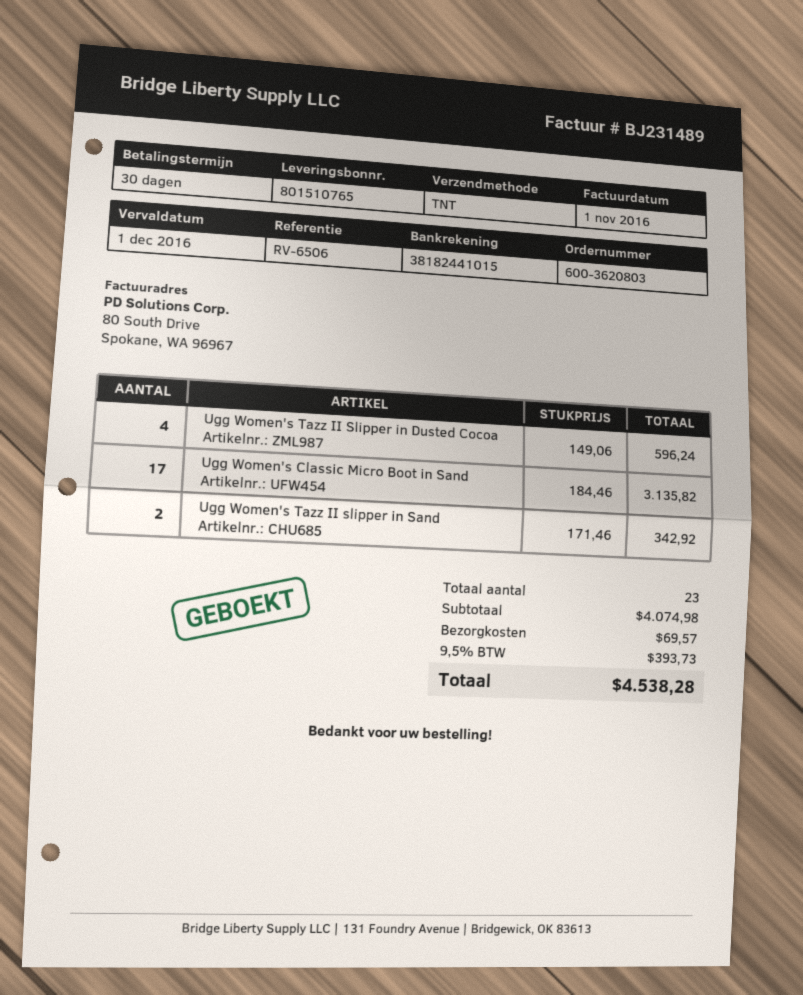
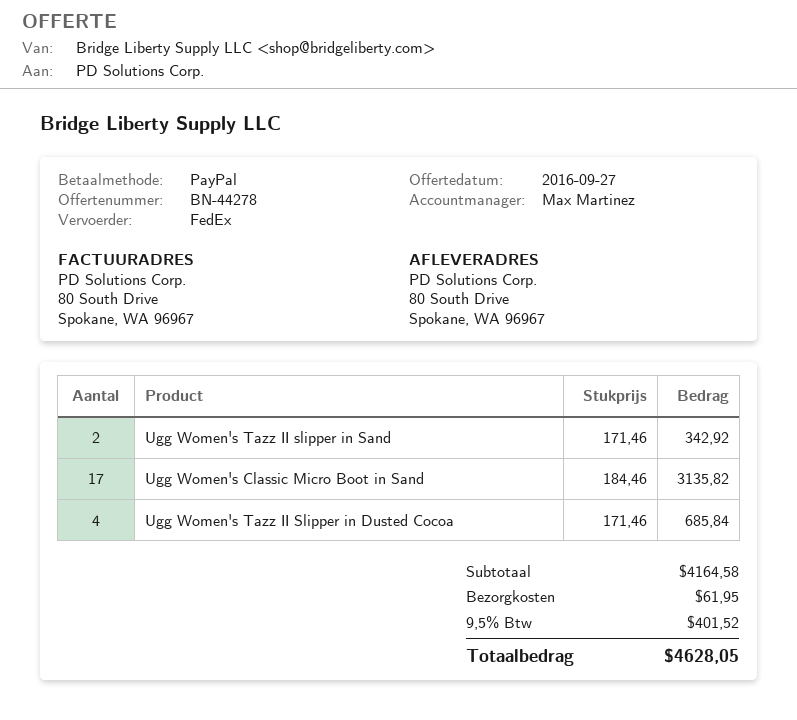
shipping method: TNT -> FedEx
Ugg Women's Tazz II Slipper in Dusted Cocoa: 4 x 149.06 = 596.24 -> 4 x 171.46 = 685.84
subtotal: 4074.98 -> 4164.58
shipping: 69.57 -> 61.95
tax: 9.5% = 393.73 -> 9.5% = 401.52
total: 4538.28 -> 4628.05

